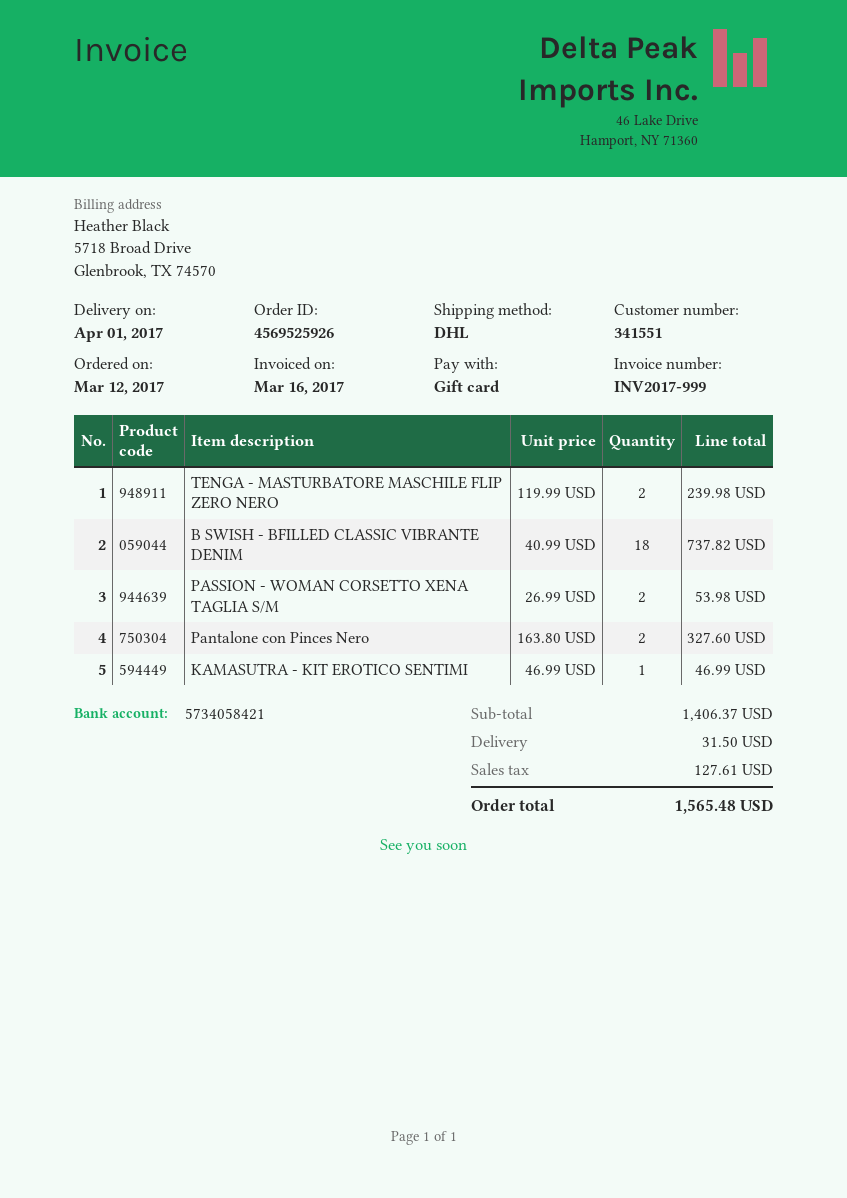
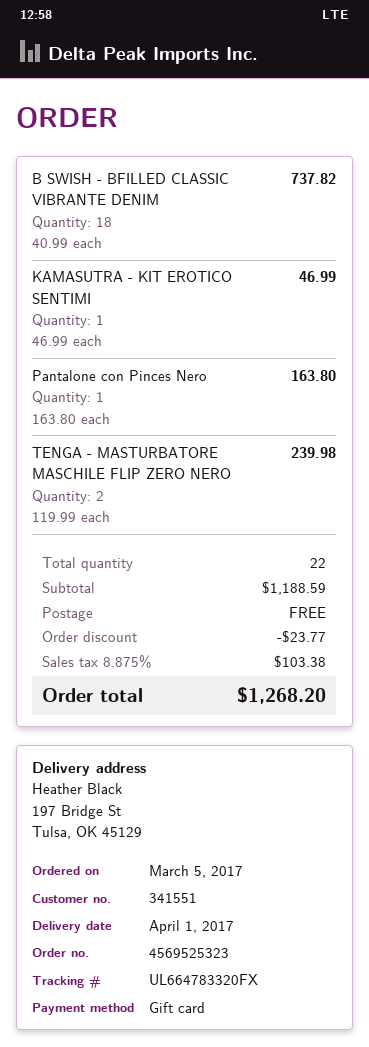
order number: 4569525926 -> 4569525323
order date: 2017-03-12 -> 2017-03-05
PASSION - WOMAN CORSETTO XENA TAGLIA S/M: 2 x 26.99 = 53.98 -> none
Pantalone con Pinces Nero: 2 x 163.80 = 327.60 -> 1 x 163.80 = 163.80
subtotal: 1406.37 -> 1188.59
discount: none -> 23.77
shipping: 31.50 -> 0.00
tax: 127.61 -> 103.38
total: 1565.48 -> 1268.20

